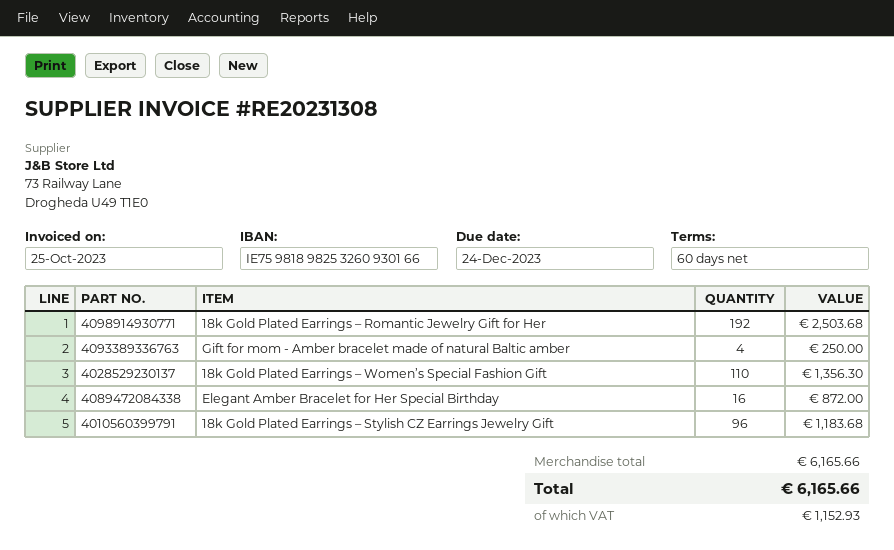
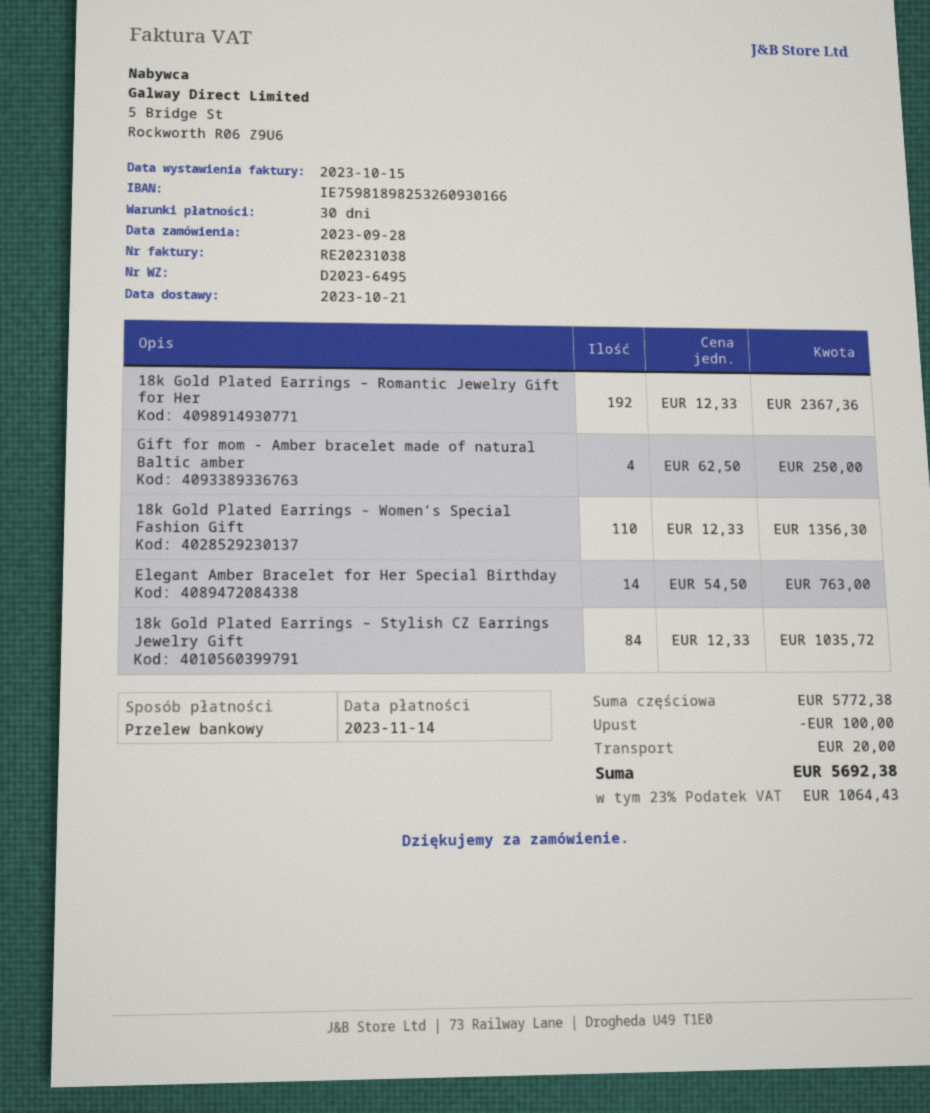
invoice number: RE20231308 -> RE20231038
invoice date: 2023-10-25 -> 2023-10-15
payment terms: 60 days -> 30 days
due date: 2023-12-24 -> 2023-11-14
18k Gold Plated Earrings – Romantic Jewelry Gift for Her: 192 for 2503.68 -> 192 for 2367.36
Elegant Amber Bracelet for Her Special Birthday: 16 for 872.00 -> 14 for 763.00
18k Gold Plated Earrings – Stylish CZ Earrings Jewelry Gift: 96 for 1183.68 -> 84 for 1035.72
subtotal: 6165.66 -> 5772.38
discount: none -> 100.00
shipping: none -> 20.00
tax: 1152.93 -> 1064.43
total: 6165.66 -> 5692.38

